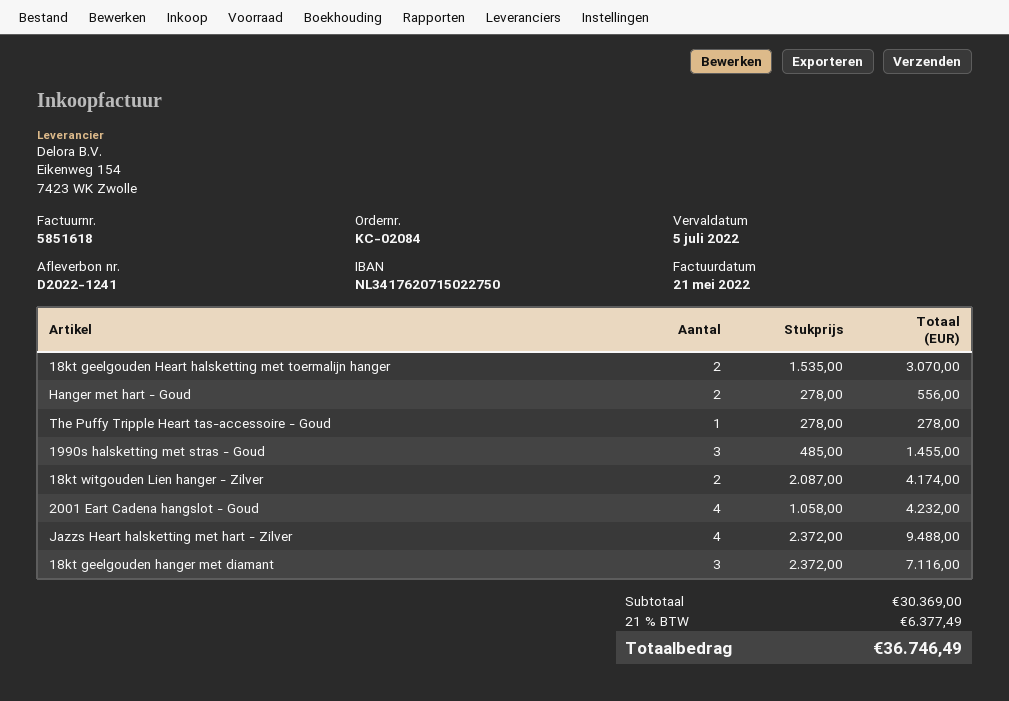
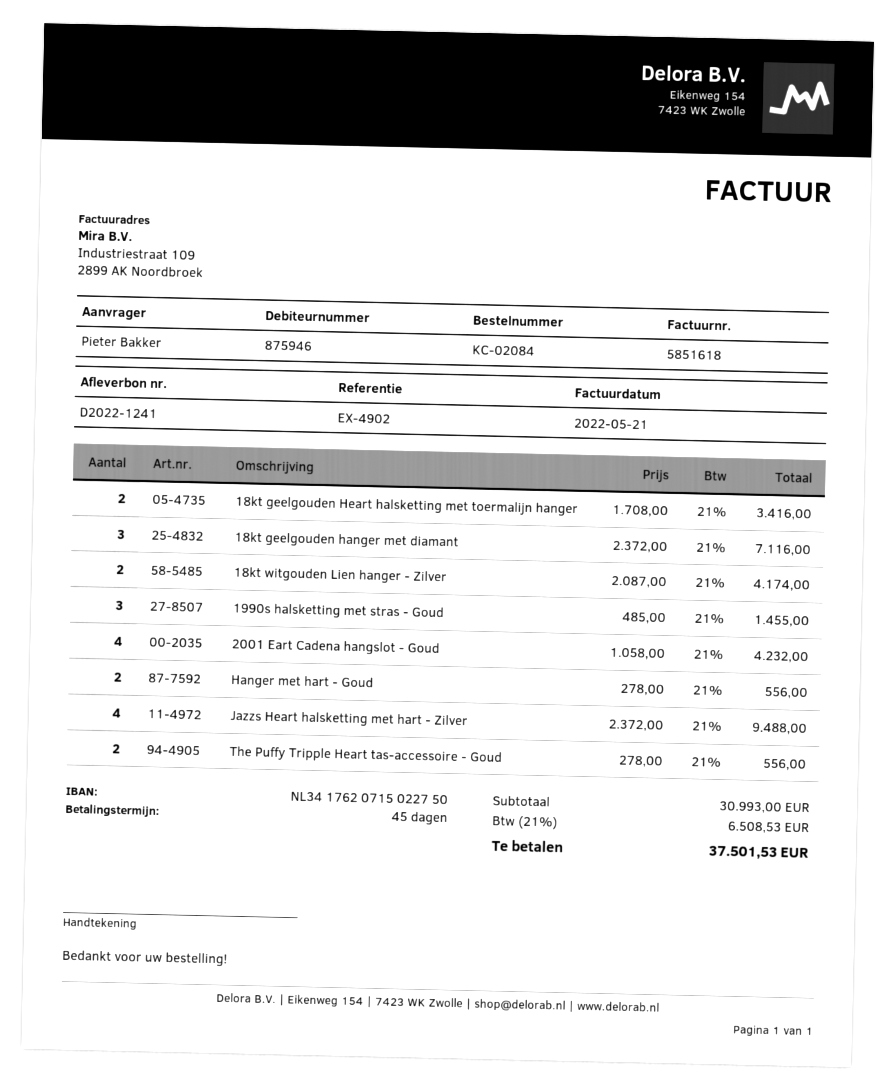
18kt geelgouden Heart halsketting met toermalijn hanger: 2 x 1535.00 = 3070.00 -> 2 x 1708.00 = 3416.00
The Puffy Tripple Heart tas-accessoire - Goud: 1 x 278.00 = 278.00 -> 2 x 278.00 = 556.00
subtotal: 30369.00 -> 30993.00
tax: 21% = 6377.49 -> 21% = 6508.53
total: 36746.49 -> 37501.53

